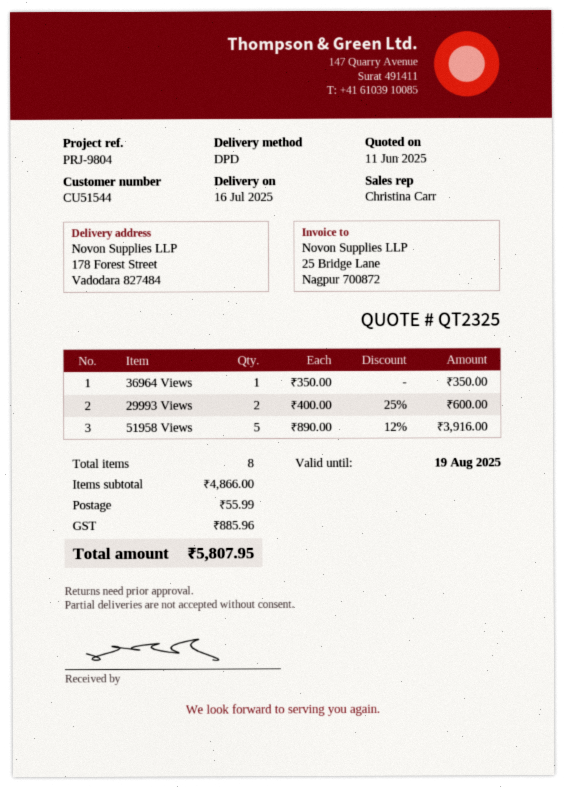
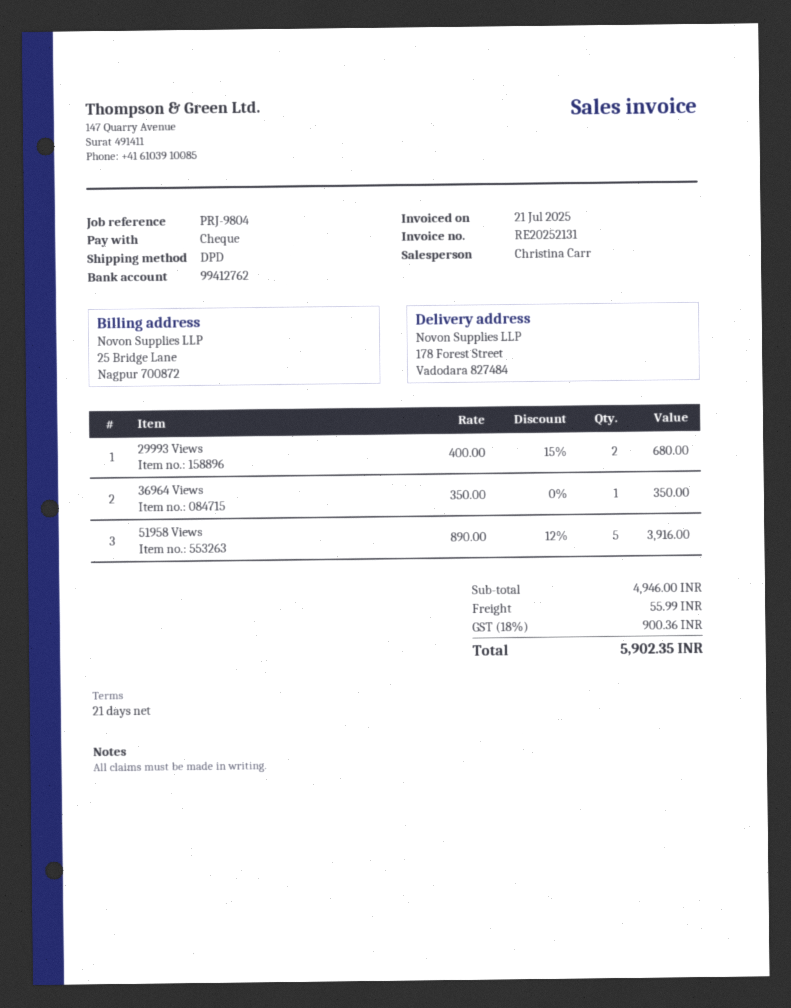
29993 Views: 2 x 400.00 - 25% = 600.00 -> 2 x 400.00 - 15% = 680.00
subtotal: 4866.00 -> 4946.00
tax: 885.96 -> 900.36
total: 5807.95 -> 5902.35

